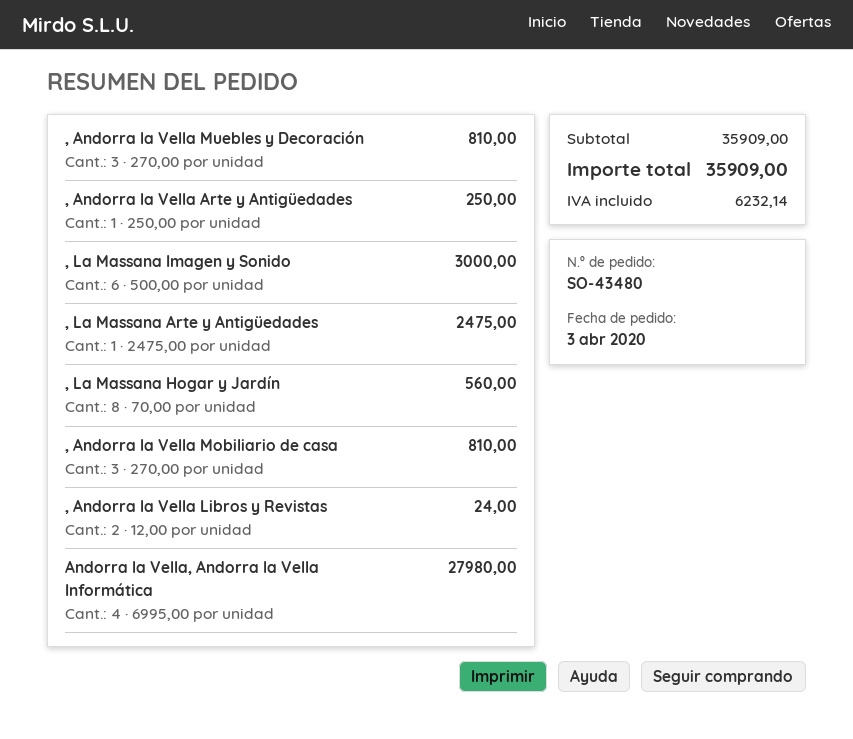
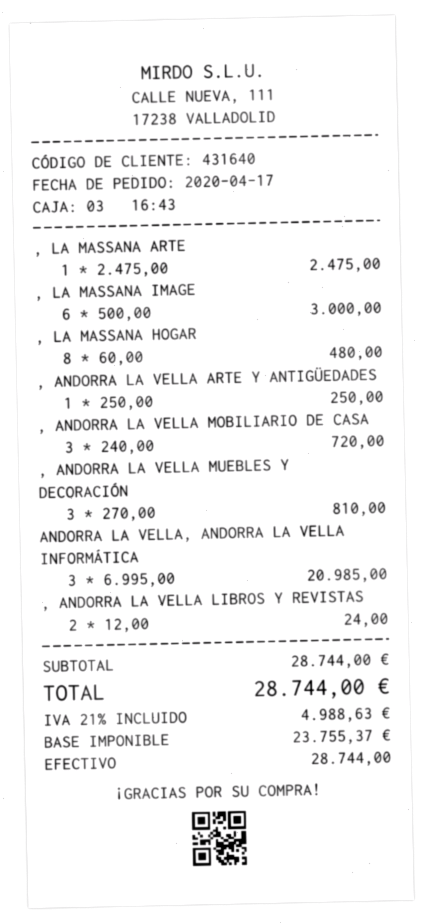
order date: 2020-04-03 -> 2020-04-17
, La Massana Hogar y Jardín: 8 x 70.00 = 560.00 -> 8 x 60.00 = 480.00
, Andorra la Vella Mobiliario de casa: 3 x 270.00 = 810.00 -> 3 x 240.00 = 720.00
Andorra la Vella, Andorra la Vella Informática: 4 x 6995.00 = 27980.00 -> 3 x 6995.00 = 20985.00
subtotal: 35909.00 -> 28744.00
tax: 6232.14 -> 4988.63
total: 35909.00 -> 28744.00

